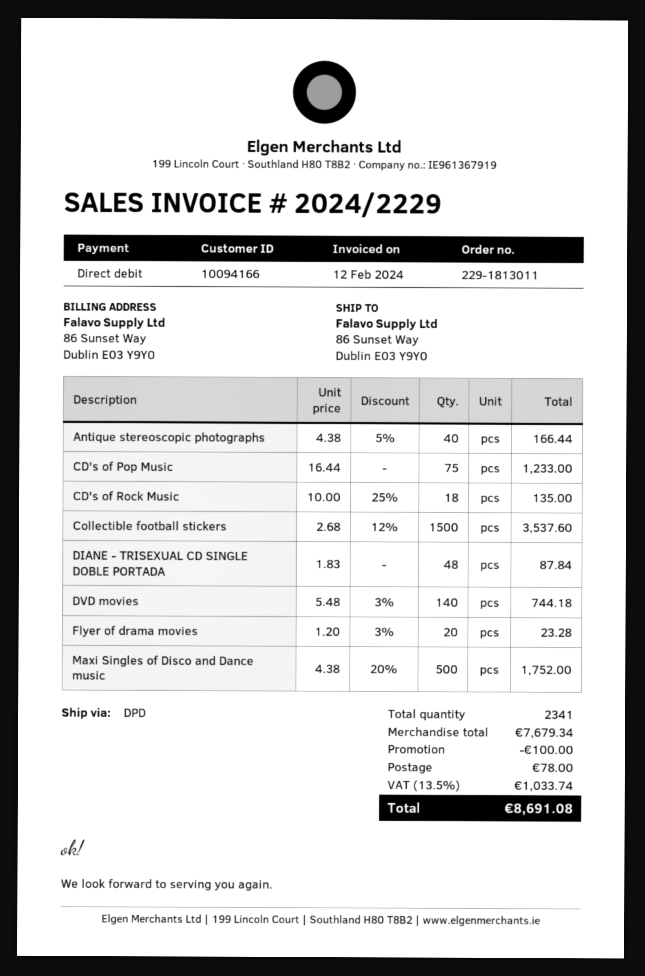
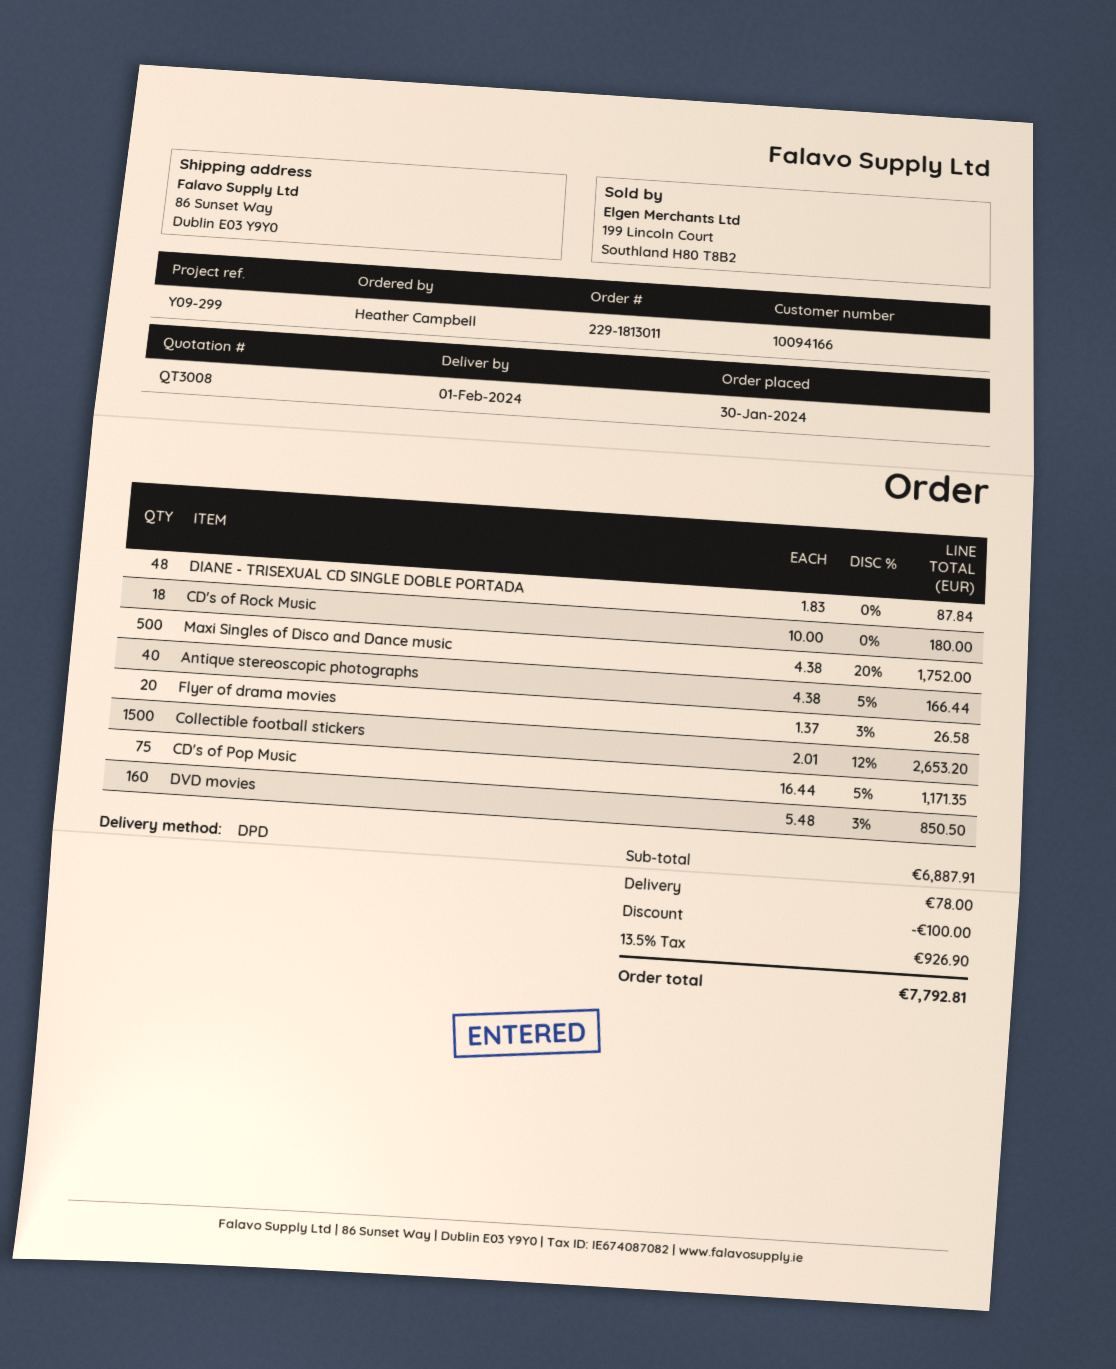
CD's of Pop Music: 75 x 16.44 = 1233.00 -> 75 x 16.44 - 5% = 1171.35
CD's of Rock Music: 18 x 10.00 - 25% = 135.00 -> 18 x 10.00 = 180.00
Collectible football stickers: 1500 x 2.68 - 12% = 3537.60 -> 1500 x 2.01 - 12% = 2653.20
DVD movies: 140 x 5.48 - 3% = 744.18 -> 160 x 5.48 - 3% = 850.50
Flyer of drama movies: 20 x 1.20 - 3% = 23.28 -> 20 x 1.37 - 3% = 26.58
subtotal: 7679.34 -> 6887.91
tax: 13.5% = 1033.74 -> 13.5% = 926.90
total: 8691.08 -> 7792.81

